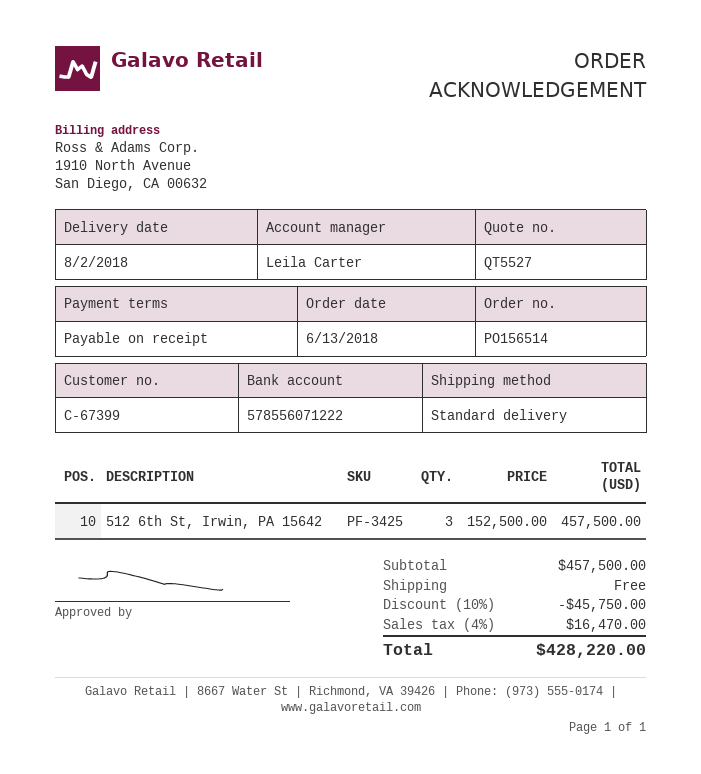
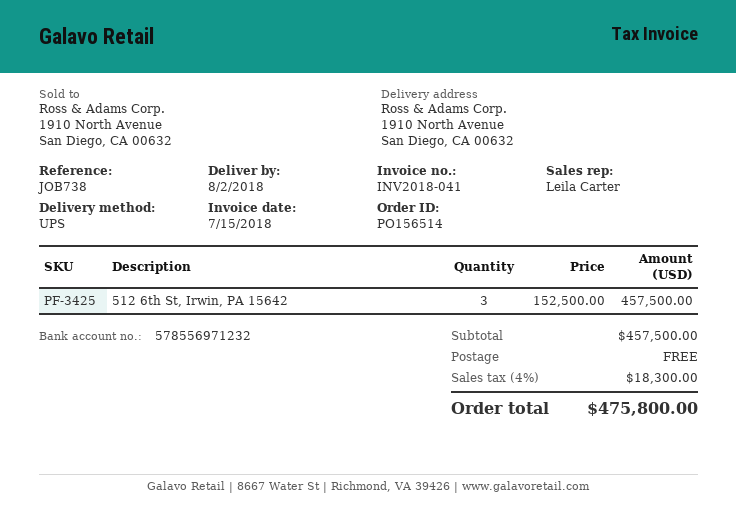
bank account: 578556071222 -> 578556971232
shipping method: standard -> UPS
discount: 10% = 45750.00 -> none
tax: 4% = 16470.00 -> 4% = 18300.00
total: 428220.00 -> 475800.00

